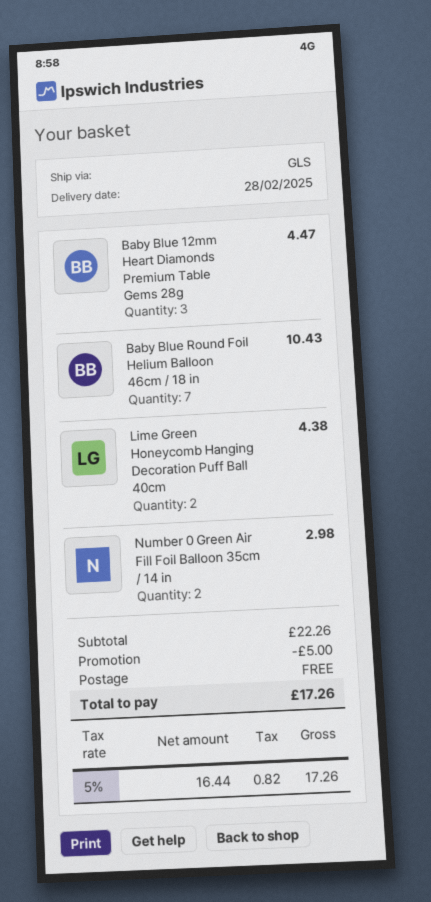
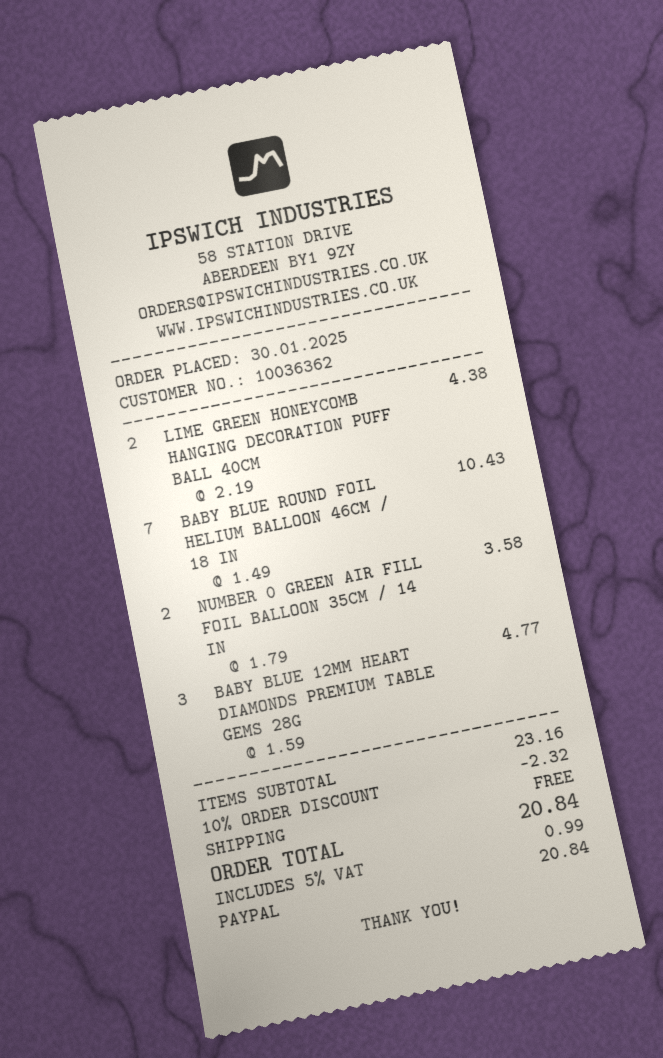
Baby Blue 12mm Heart Diamonds Premium Table Gems 28g: 3 for 4.47 -> 3 for 4.77
Number 0 Green Air Fill Foil Balloon 35cm / 14 in: 2 for 2.98 -> 2 for 3.58
subtotal: 22.26 -> 23.16
discount: 5.00 -> 2.32
tax: 5% = 0.82 -> 5% = 0.99
total: 17.26 -> 20.84

